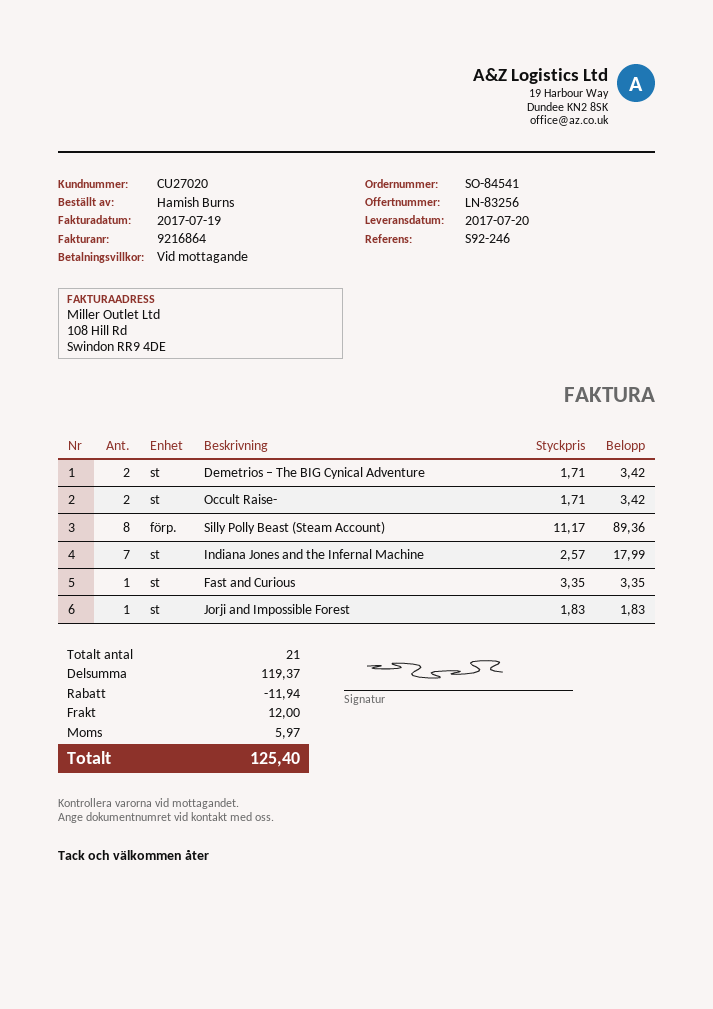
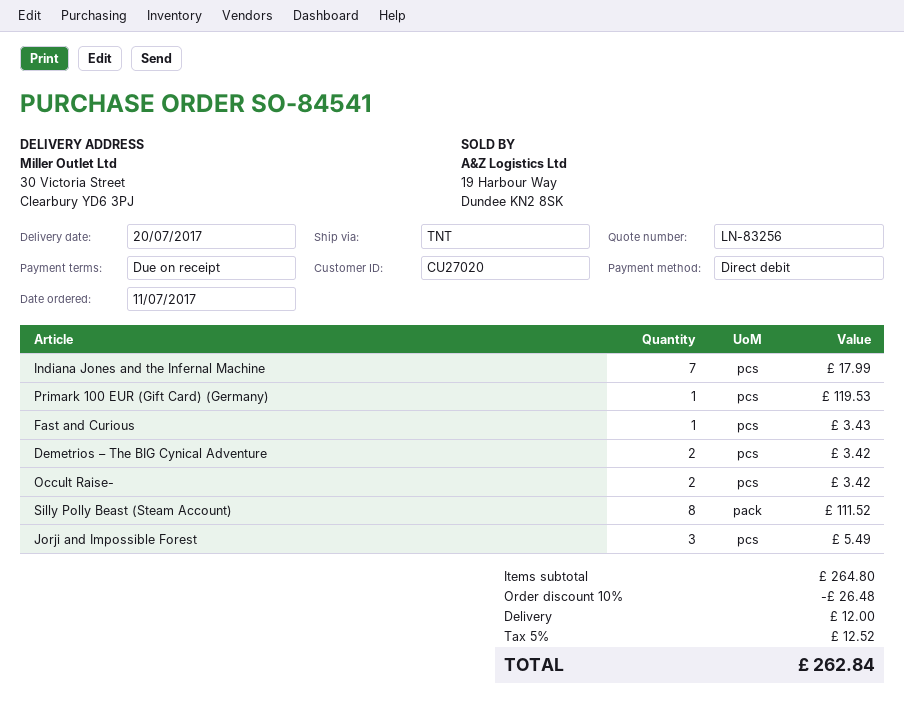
Silly Polly Beast (Steam Account): 8 for 89.36 -> 8 for 111.52
Fast and Curious: 1 for 3.35 -> 1 for 3.43
Jorji and Impossible Forest: 1 for 1.83 -> 3 for 5.49
Primark 100 EUR (Gift Card) (Germany): none -> 1 for 119.53
subtotal: 119.37 -> 264.80
discount: 11.94 -> 26.48
tax: 5.97 -> 12.52
total: 125.40 -> 262.84

